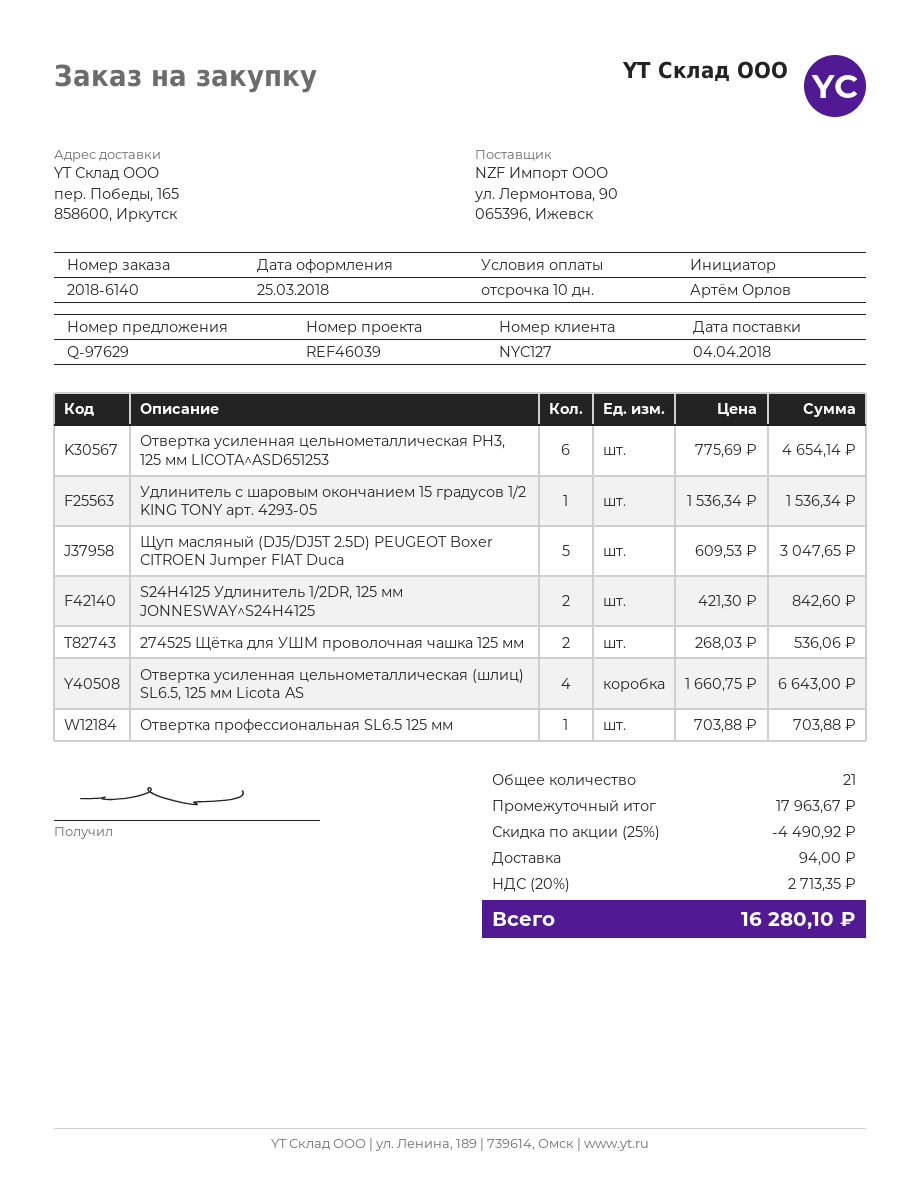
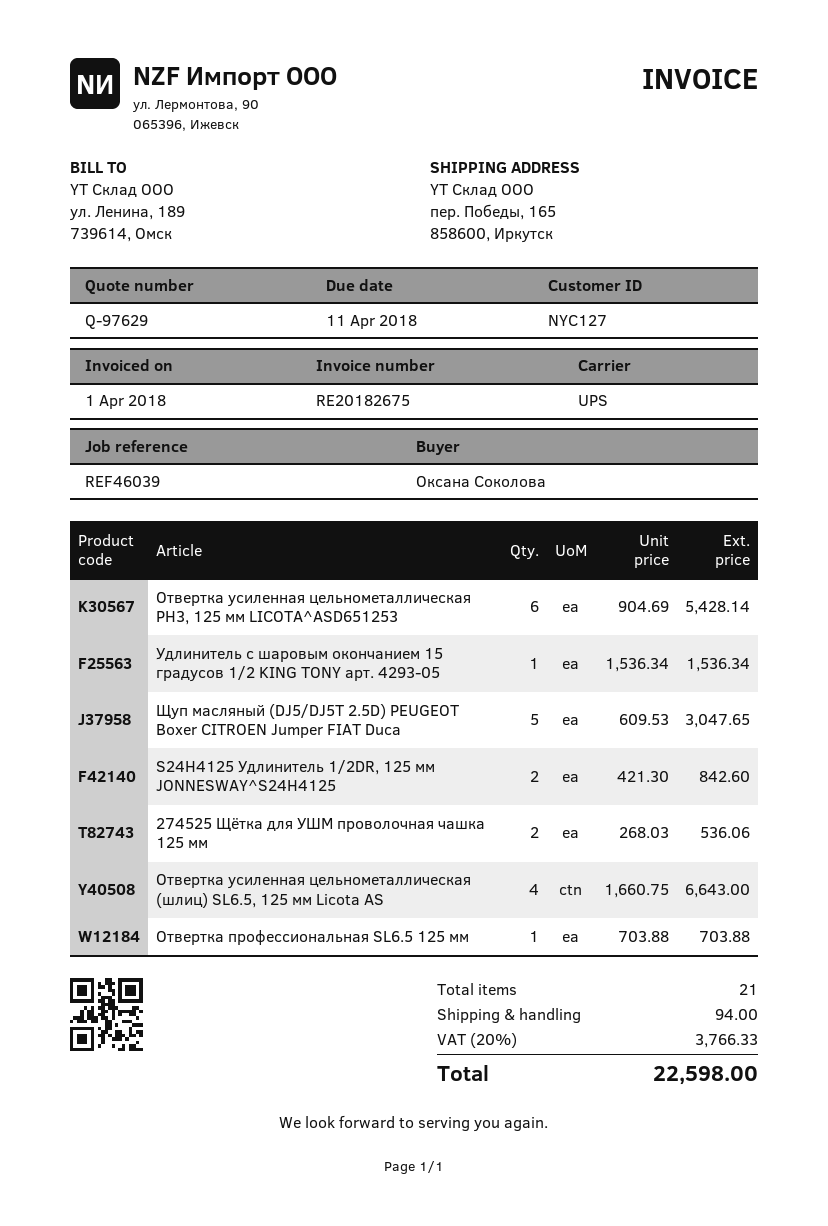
ordered by: Артём Орлов -> Оксана Соколова
Отвертка усиленная цельнометаллическая PH3, 125 мм LICOTA^ASD651253: 6 x 775.69 = 4654.14 -> 6 x 904.69 = 5428.14
discount: 25% = 4490.92 -> none
tax: 20% = 2713.35 -> 20% = 3766.33
total: 16280.10 -> 22598.00

